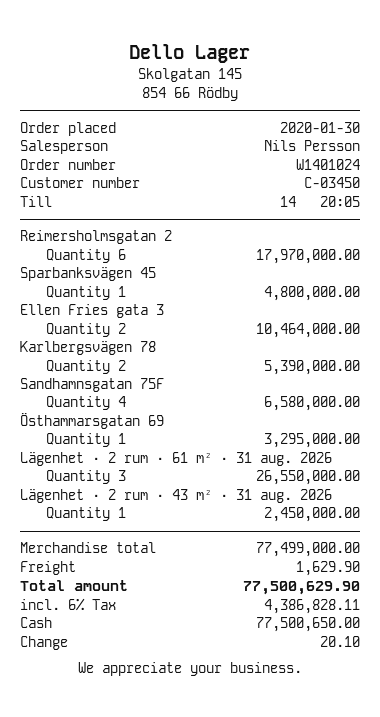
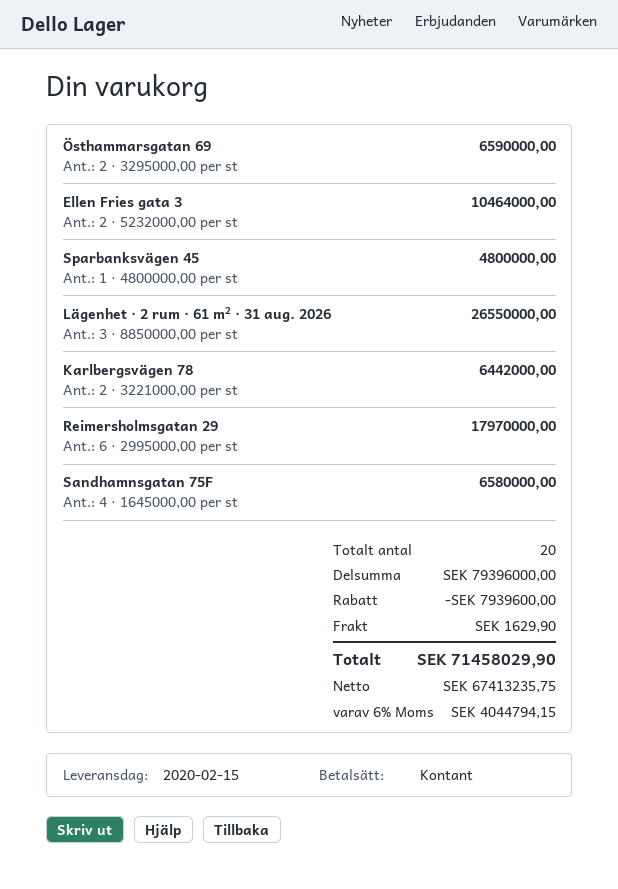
Karlbergsvägen 78: 2 for 5390000.00 -> 2 for 6442000.00
Östhammarsgatan 69: 1 for 3295000.00 -> 2 for 6590000.00
Lägenhet · 2 rum · 43 m² · 31 aug. 2026: 1 for 2450000.00 -> none
subtotal: 77499000.00 -> 79396000.00
discount: none -> 7939600.00
tax: 6% = 4386828.11 -> 6% = 4044794.15
total: 77500629.90 -> 71458029.90

